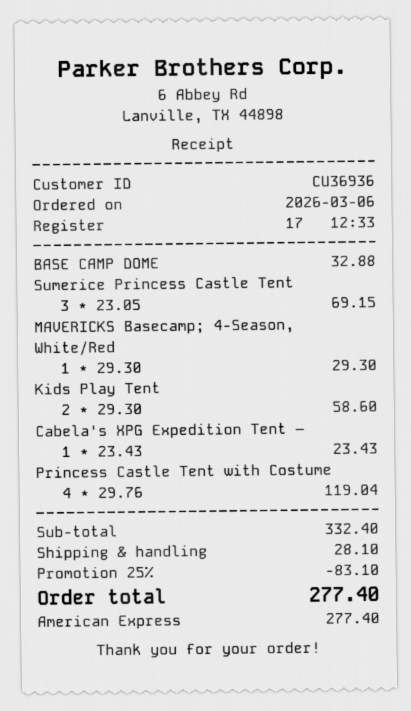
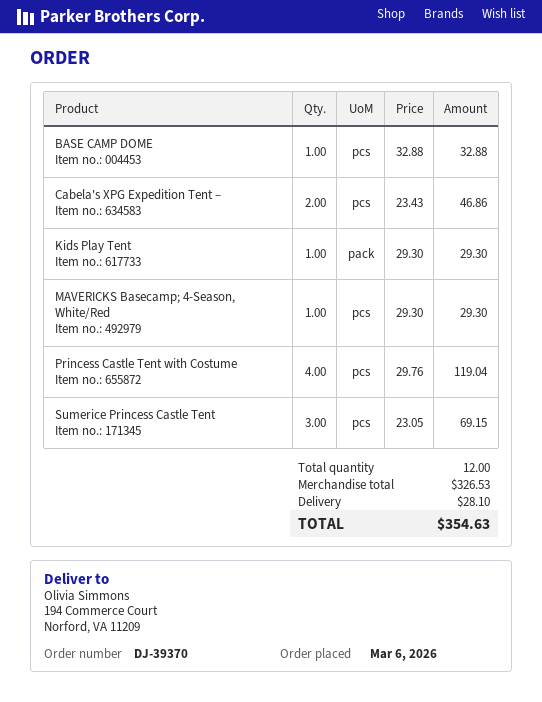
Kids Play Tent: 2 x 29.30 = 58.60 -> 1 x 29.30 = 29.30
Cabela's XPG Expedition Tent –: 1 x 23.43 = 23.43 -> 2 x 23.43 = 46.86
subtotal: 332.40 -> 326.53
discount: 25% = 83.10 -> none
total: 277.40 -> 354.63

